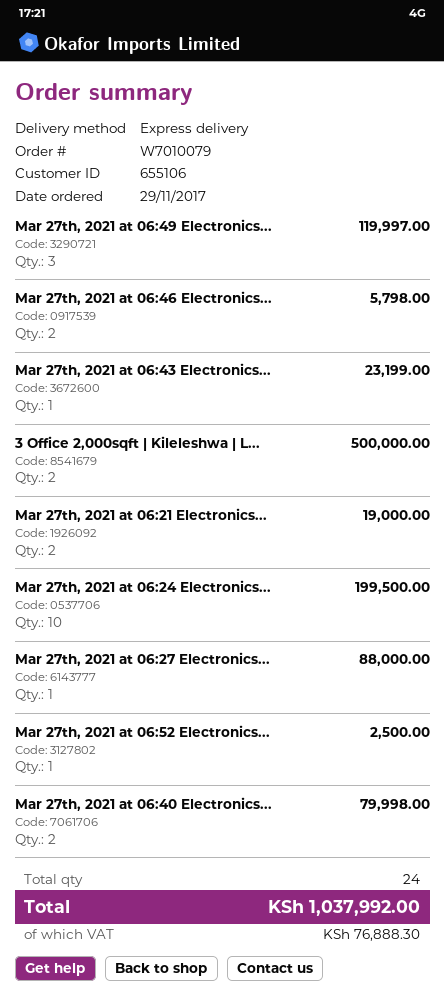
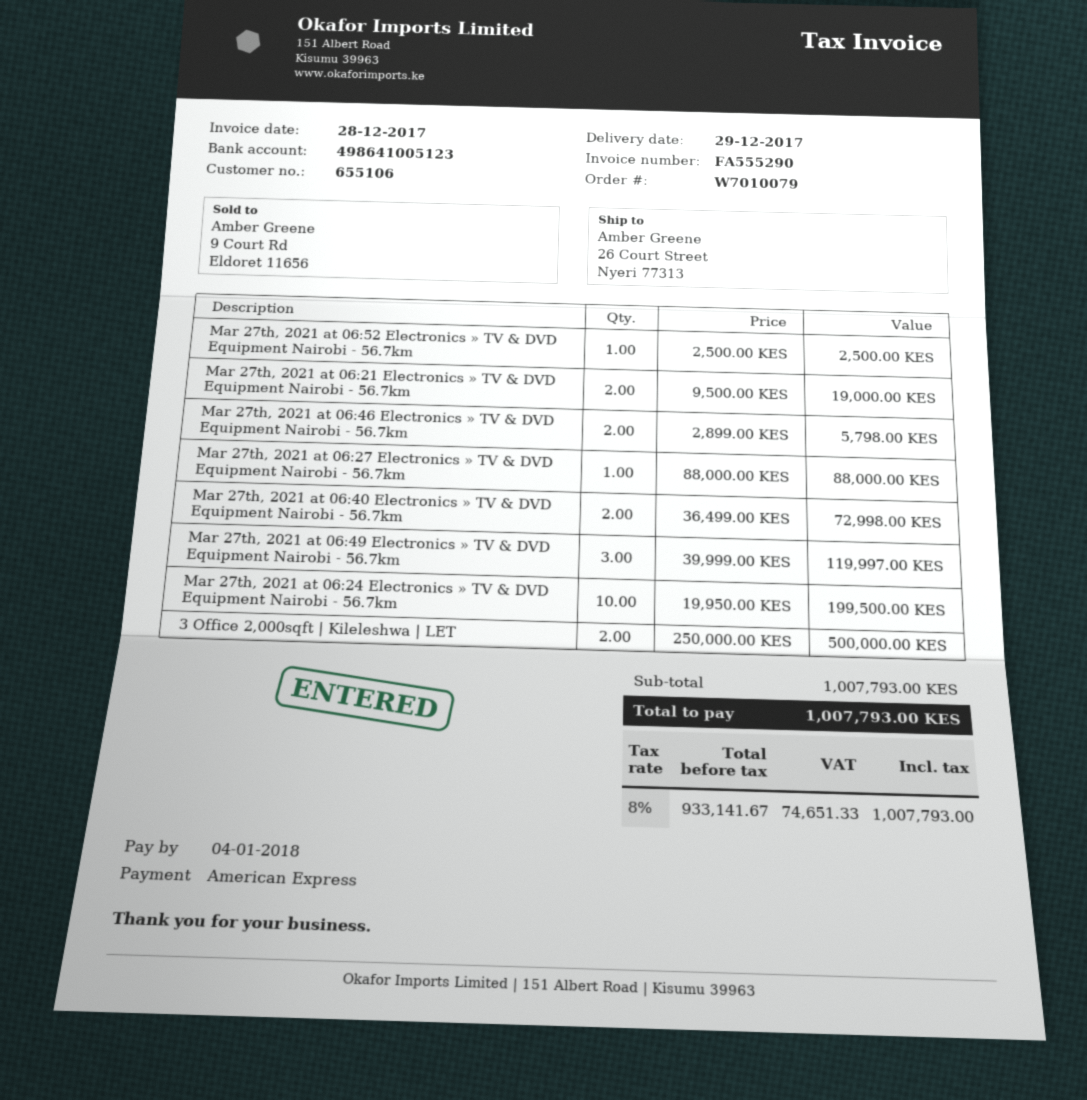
Mar 27th, 2021 at 06:43 Electronics...: 1 for 23199.00 -> none
Mar 27th, 2021 at 06:40 Electronics...: 2 for 79998.00 -> 2 for 72998.00
tax: 76888.30 -> 74651.33
total: 1037992.00 -> 1007793.00

